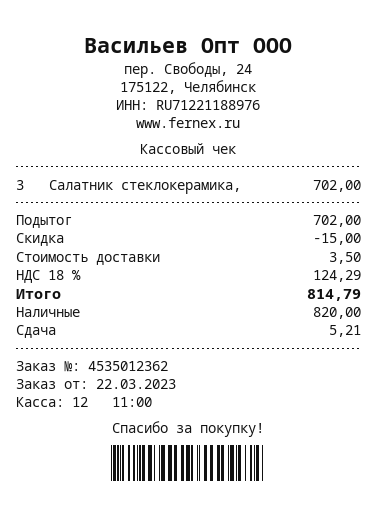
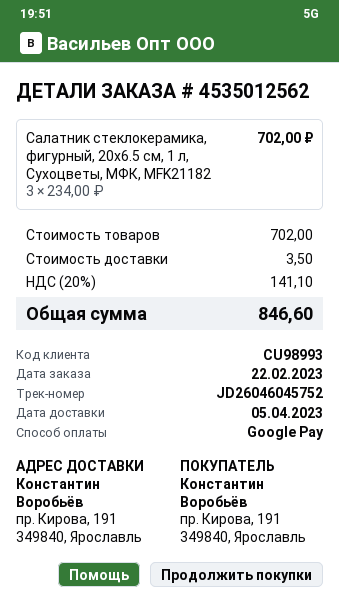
order number: 4535012362 -> 4535012562
order date: 2023-03-22 -> 2023-02-22
payment method: cash -> Google Pay
discount: 15.00 -> none
tax: 18% = 124.29 -> 20% = 141.10
total: 814.79 -> 846.60

